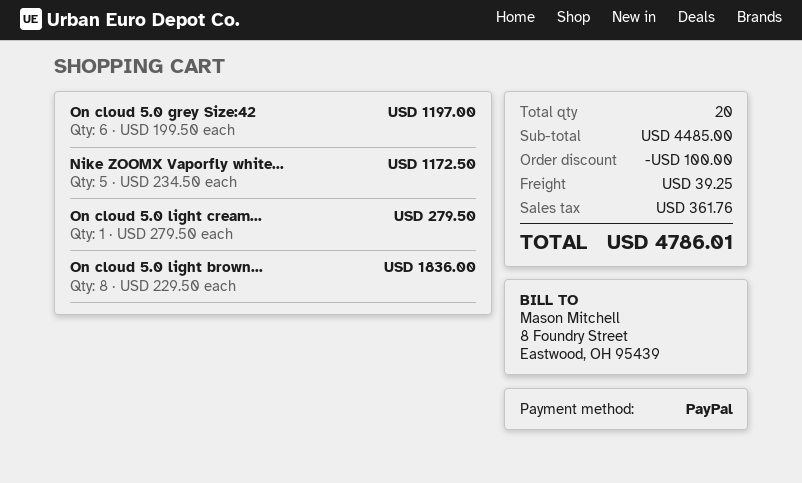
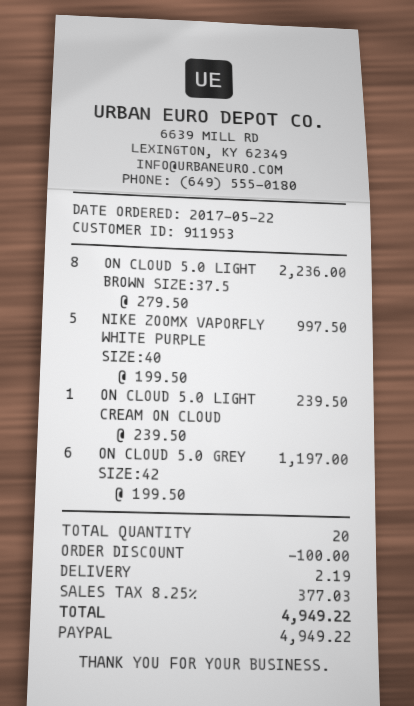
Nike ZOOMX Vaporfly white...: 5 x 234.50 = 1172.50 -> 5 x 199.50 = 997.50
On cloud 5.0 light cream...: 1 x 279.50 = 279.50 -> 1 x 239.50 = 239.50
On cloud 5.0 light brown...: 8 x 229.50 = 1836.00 -> 8 x 279.50 = 2236.00
shipping: 39.25 -> 2.19
tax: 361.76 -> 377.03
total: 4786.01 -> 4949.22

